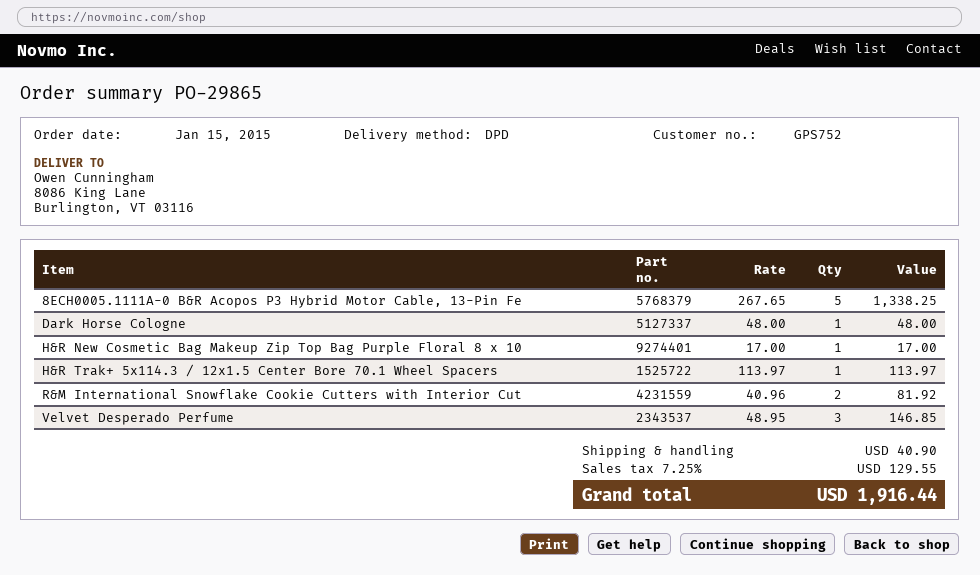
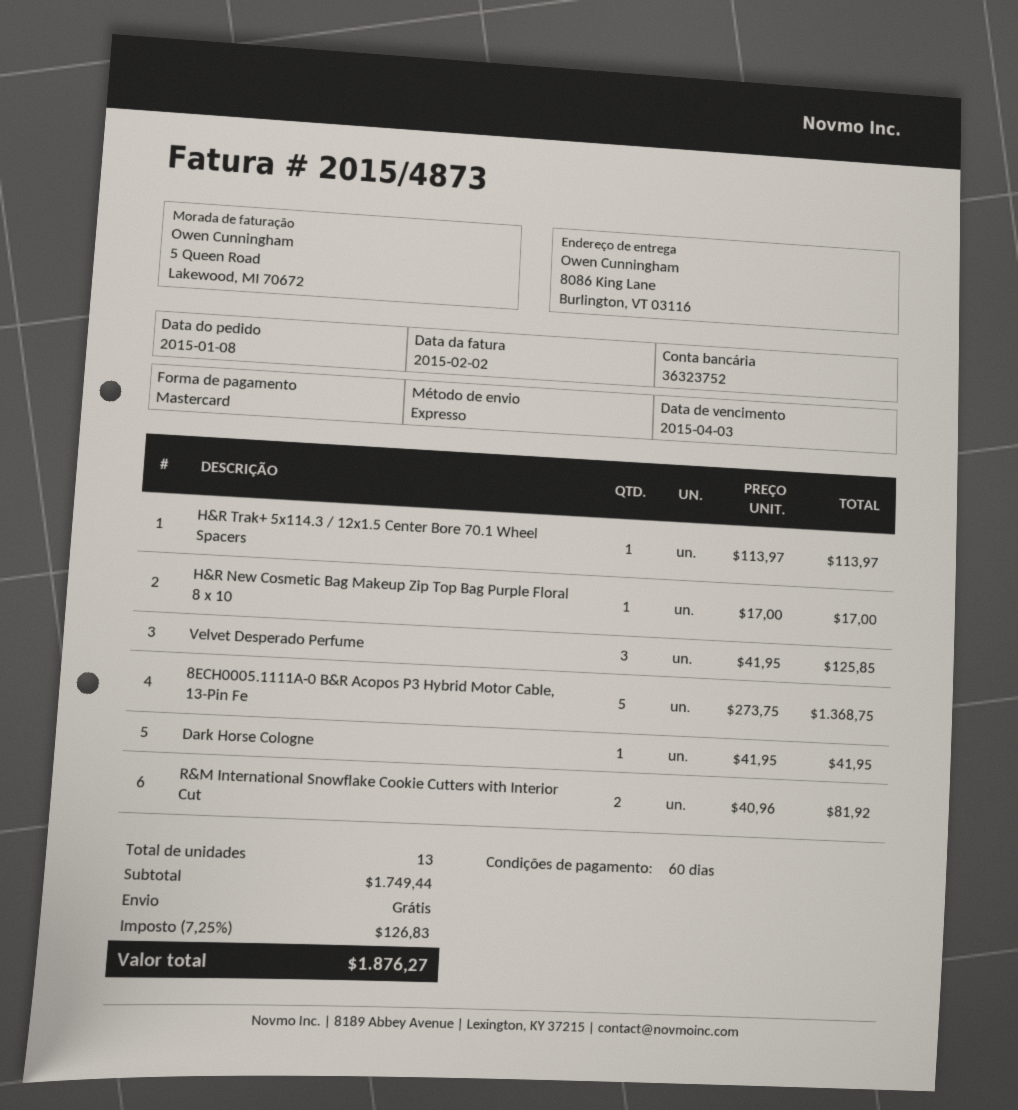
order date: 2015-01-15 -> 2015-01-08
shipping method: DPD -> express
8ECH0005.1111A-0 B&R Acopos P3 Hybrid Motor Cable, 13-Pin Fe: 5 x 267.65 = 1338.25 -> 5 x 273.75 = 1368.75
Dark Horse Cologne: 1 x 48.00 = 48.00 -> 1 x 41.95 = 41.95
Velvet Desperado Perfume: 3 x 48.95 = 146.85 -> 3 x 41.95 = 125.85
shipping: 40.90 -> 0.00
tax: 7.25% = 129.55 -> 7.25% = 126.83
total: 1916.44 -> 1876.27

